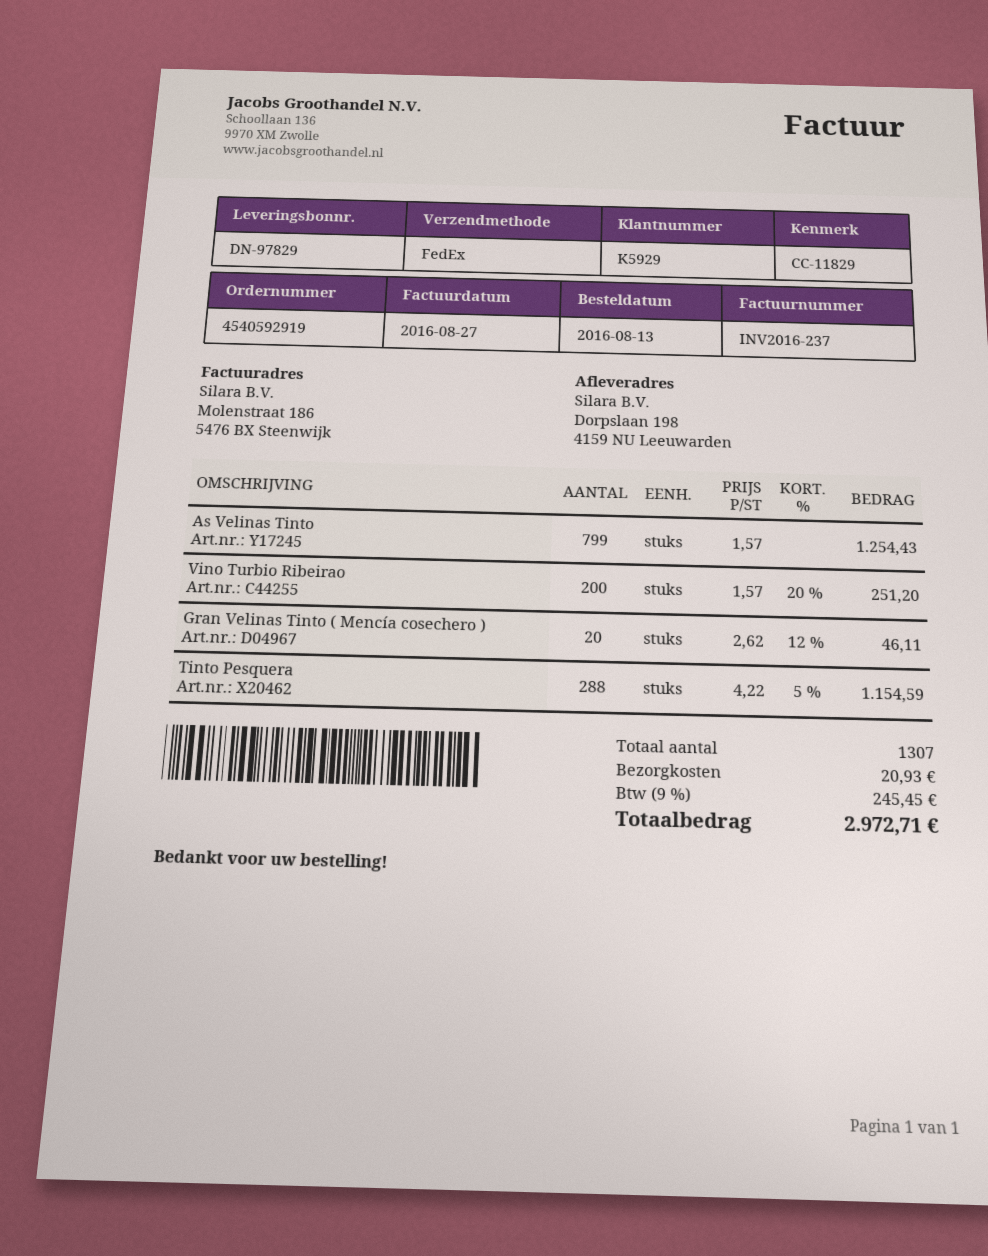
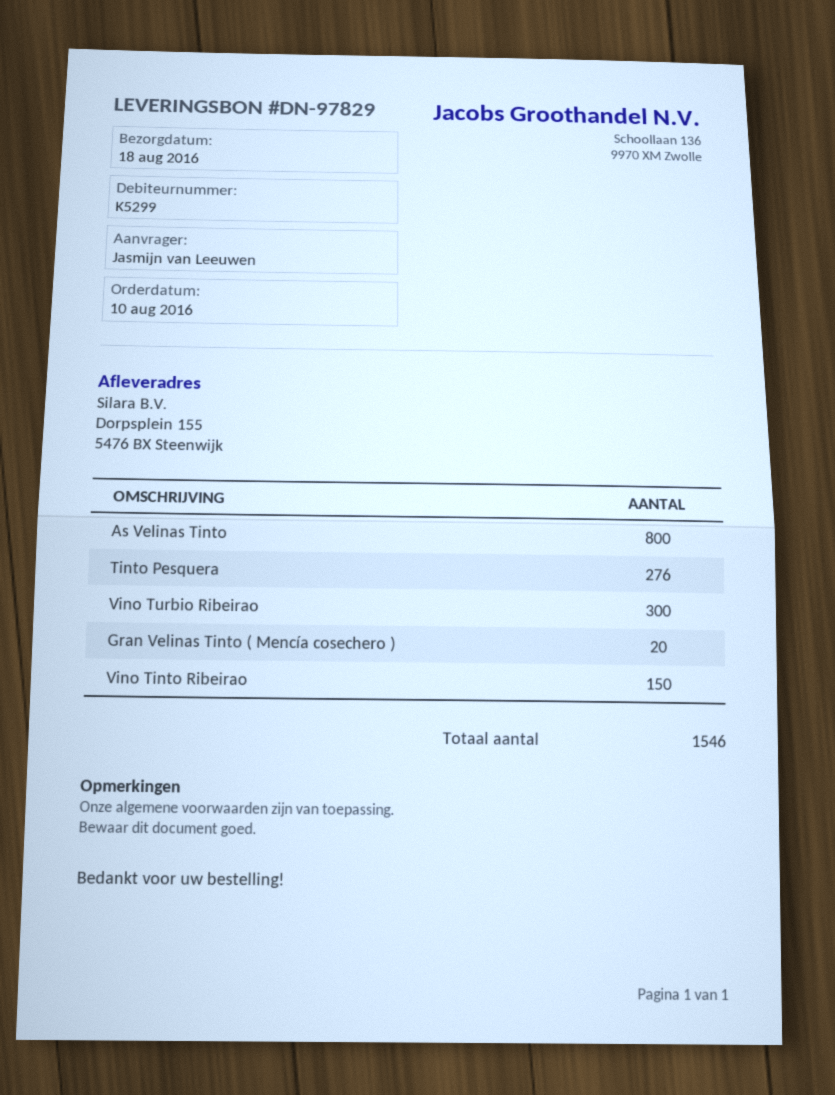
order date: 2016-08-13 -> 2016-08-10
customer number: K5929 -> K5299
ship to: Dorpslaan 198, 4159 NU Leeuwarden -> Dorpsplein 155, 5476 BX Steenwijk
As Velinas Tinto: 799 -> 800
Vino Turbio Ribeirao: 200 -> 300
Tinto Pesquera: 288 -> 276
Vino Tinto Ribeirao: none -> 150
total quantity: 1307 -> 1546

